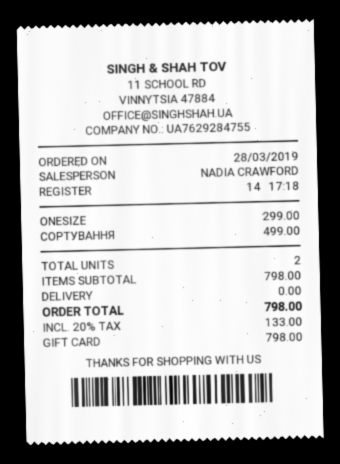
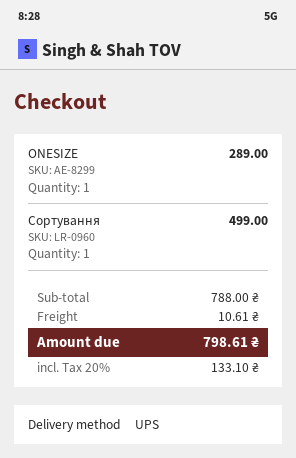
ONESIZE: 1 for 299.00 -> 1 for 289.00
subtotal: 798.00 -> 788.00
shipping: 0.00 -> 10.61
tax: 20% = 133.00 -> 20% = 133.10
total: 798.00 -> 798.61

